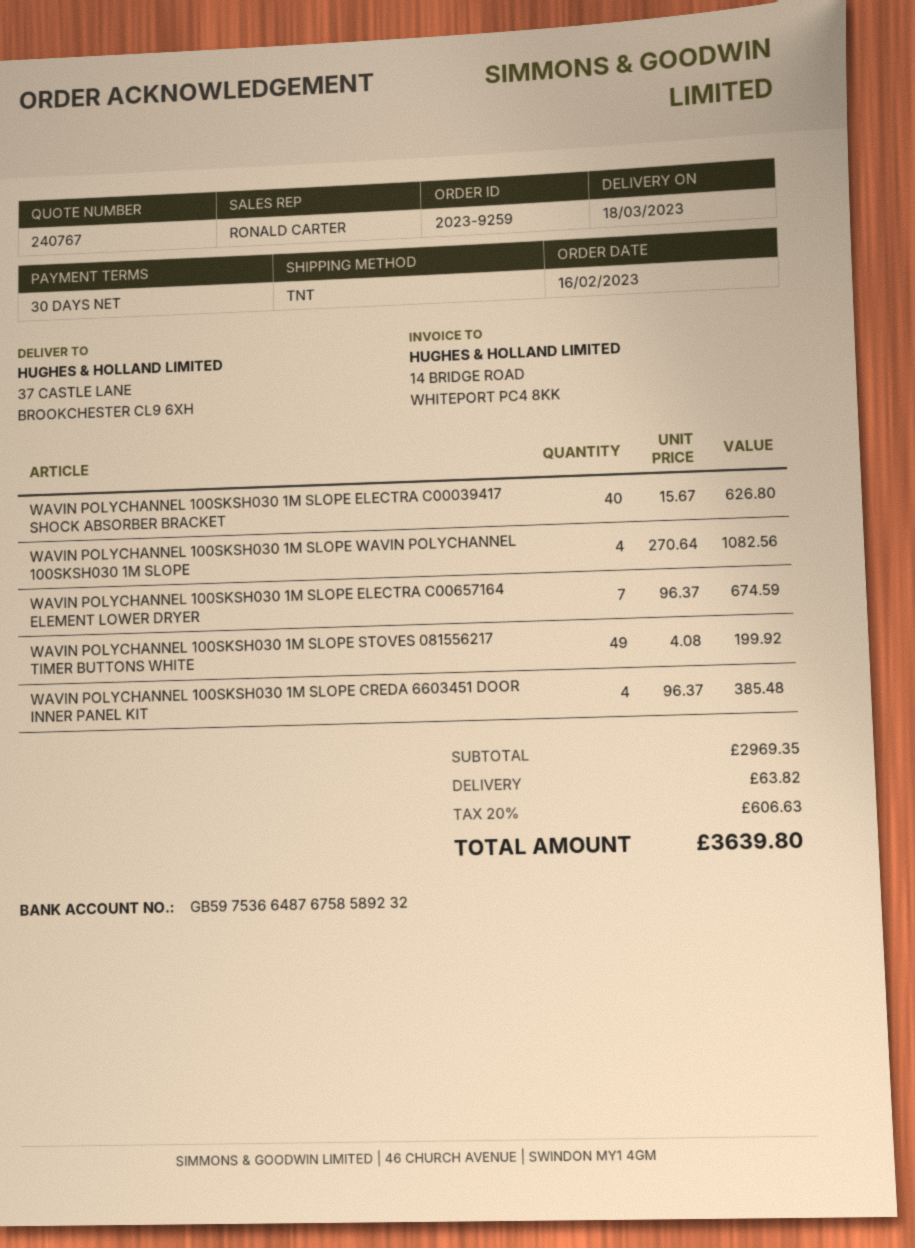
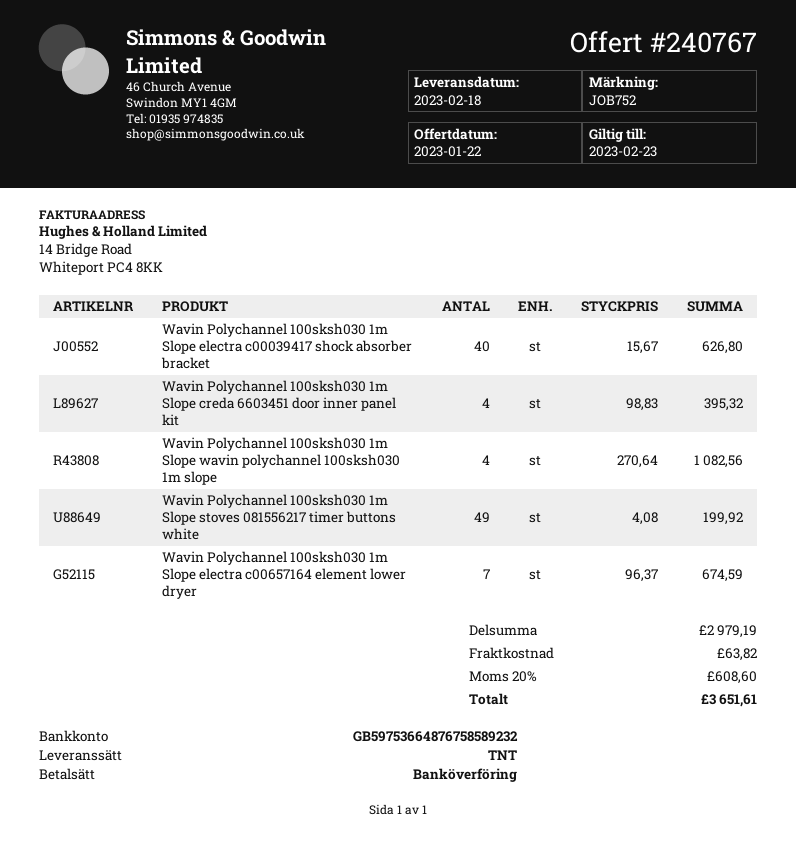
delivery date: 2023-03-18 -> 2023-02-18
WAVIN POLYCHANNEL 100SKSH030 1M SLOPE CREDA 6603451 DOOR INNER PANEL KIT: 4 x 96.37 = 385.48 -> 4 x 98.83 = 395.32
subtotal: 2969.35 -> 2979.19
tax: 20% = 606.63 -> 20% = 608.60
total: 3639.80 -> 3651.61

